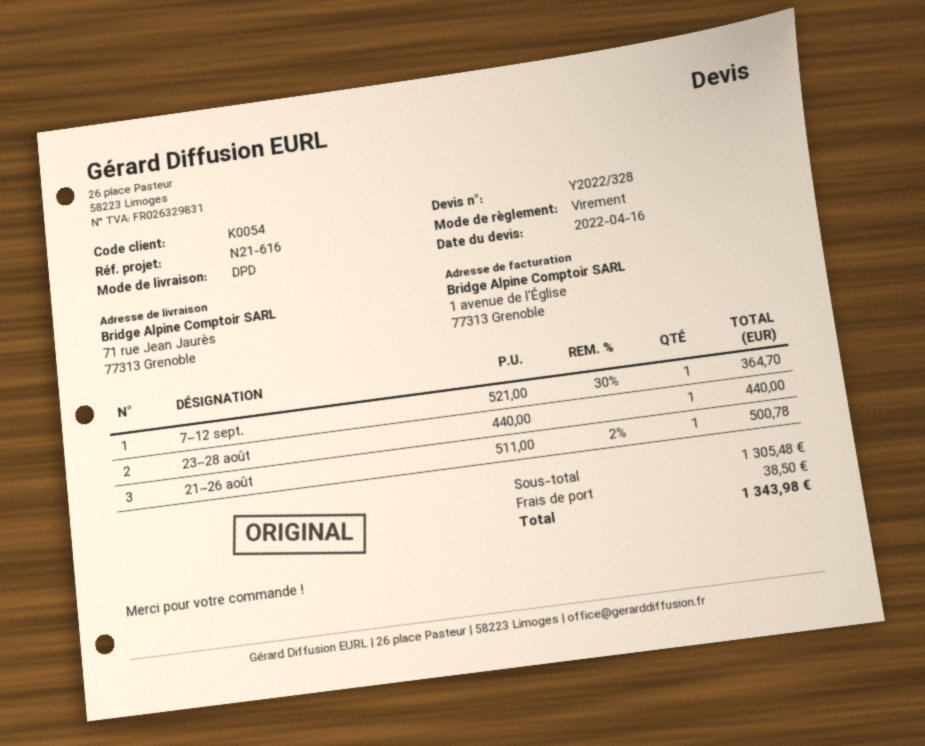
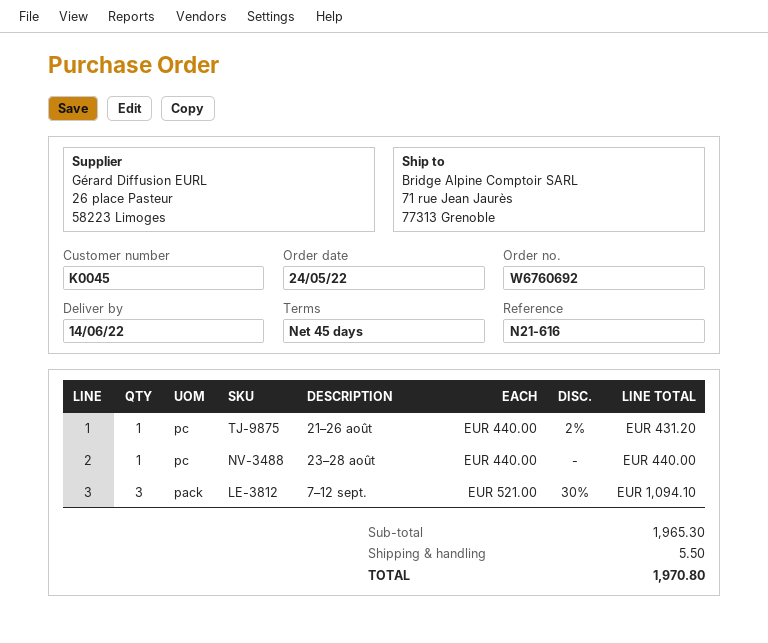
customer number: K0054 -> K0045
7–12 sept.: 1 x 521.00 - 30% = 364.70 -> 3 x 521.00 - 30% = 1094.10
21–26 août: 1 x 511.00 - 2% = 500.78 -> 1 x 440.00 - 2% = 431.20
subtotal: 1305.48 -> 1965.30
shipping: 38.50 -> 5.50
total: 1343.98 -> 1970.80

